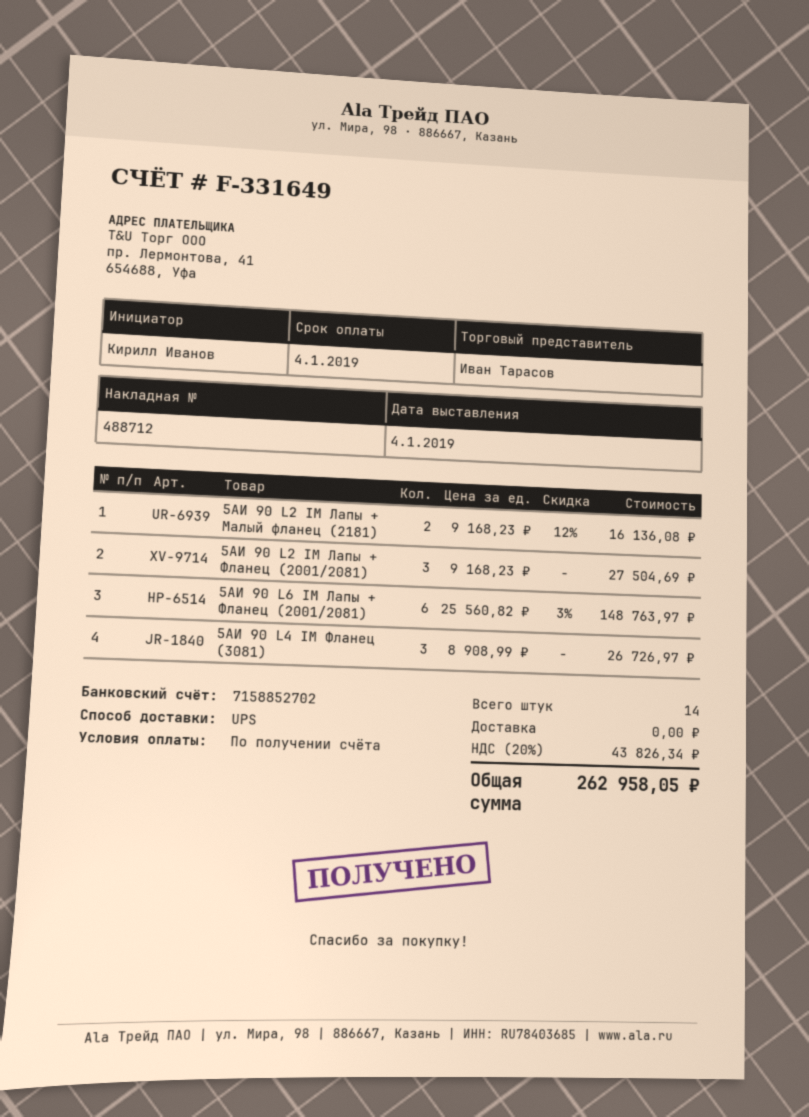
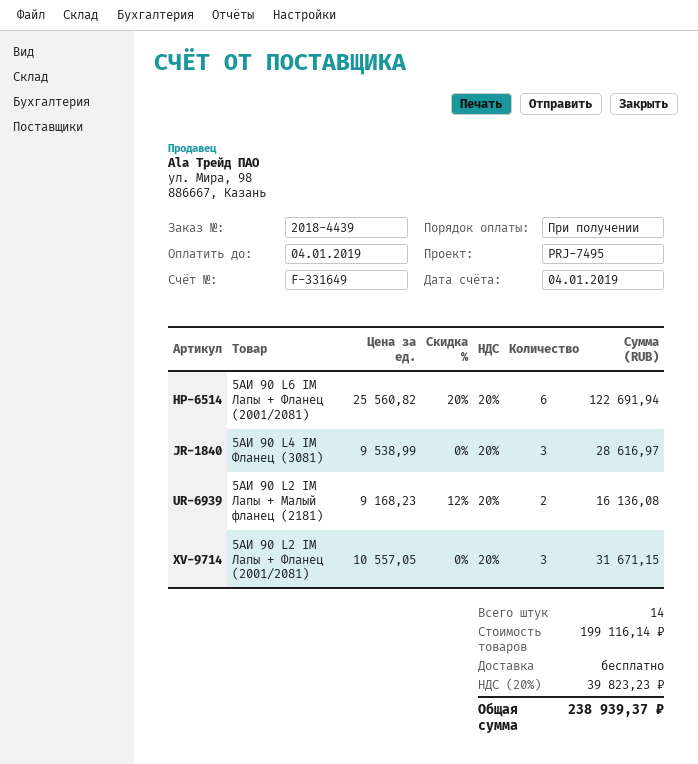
5АИ 90 L2 IM Лапы + Фланец (2001/2081): 3 x 9168.23 = 27504.69 -> 3 x 10557.05 = 31671.15
5АИ 90 L6 IM Лапы + Фланец (2001/2081): 6 x 25560.82 - 3% = 148763.97 -> 6 x 25560.82 - 20% = 122691.94
5АИ 90 L4 IM Фланец (3081): 3 x 8908.99 = 26726.97 -> 3 x 9538.99 = 28616.97
tax: 20% = 43826.34 -> 20% = 39823.23
total: 262958.05 -> 238939.37

